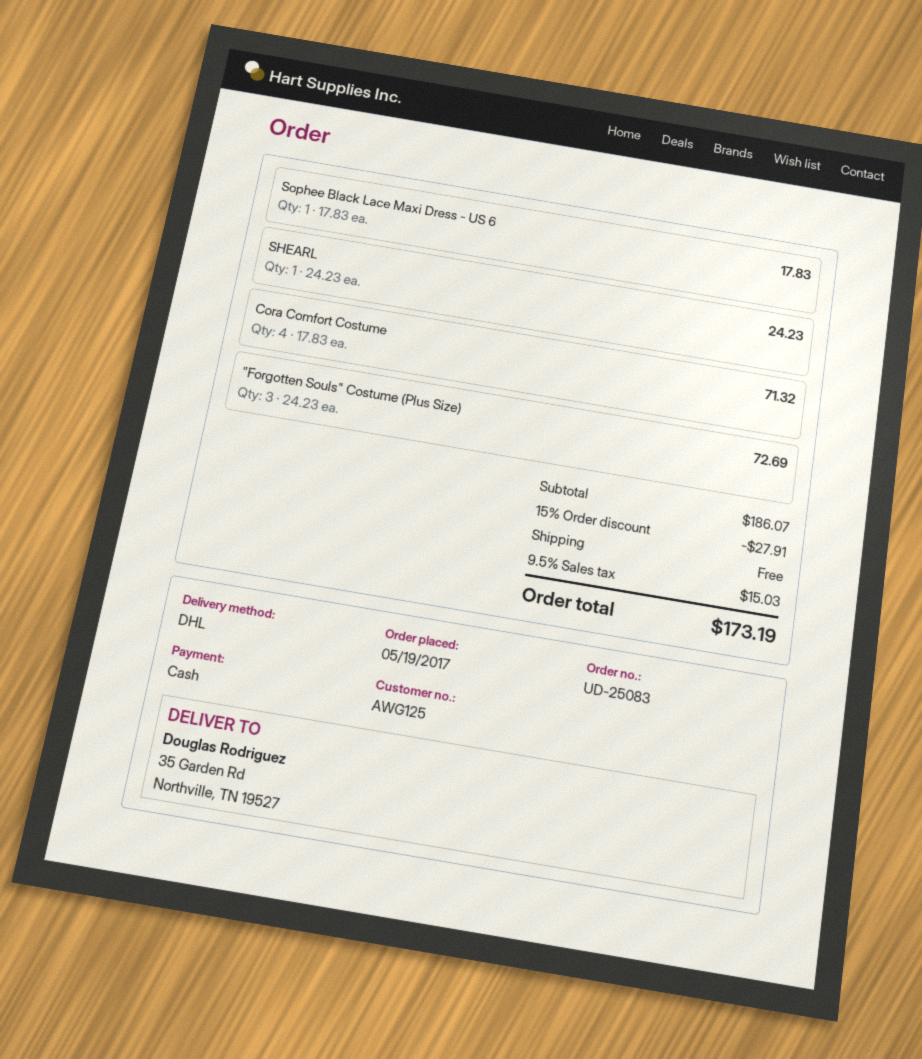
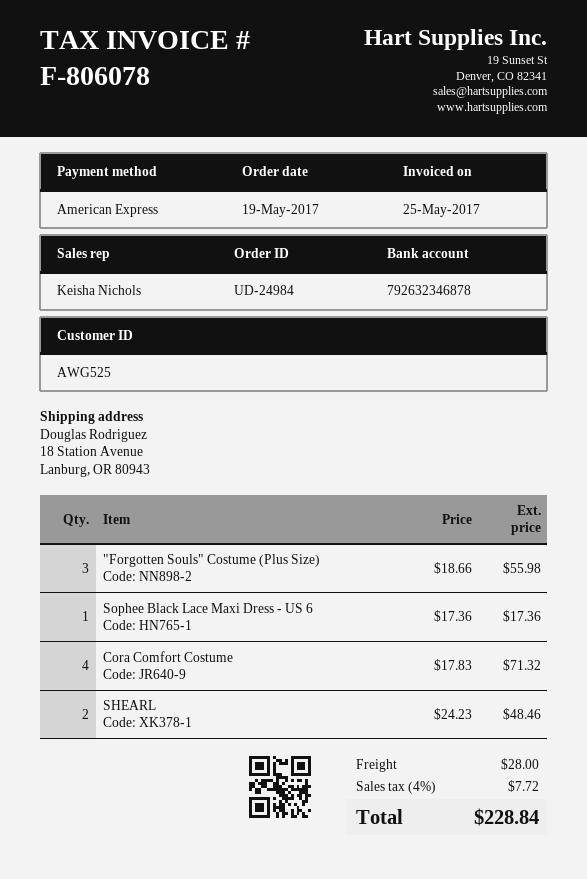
order number: UD-25083 -> UD-24984
customer number: AWG125 -> AWG525
payment method: cash -> American Express
ship to: 35 Garden Rd, Northville, TN 19527 -> 18 Station Avenue, Lanburg, OR 80943
Sophee Black Lace Maxi Dress - US 6: 1 x 17.83 = 17.83 -> 1 x 17.36 = 17.36
SHEARL: 1 x 24.23 = 24.23 -> 2 x 24.23 = 48.46
"Forgotten Souls" Costume (Plus Size): 3 x 24.23 = 72.69 -> 3 x 18.66 = 55.98
discount: 15% = 27.91 -> none
shipping: 0.00 -> 28.00
tax: 9.5% = 15.03 -> 4% = 7.72
total: 173.19 -> 228.84

